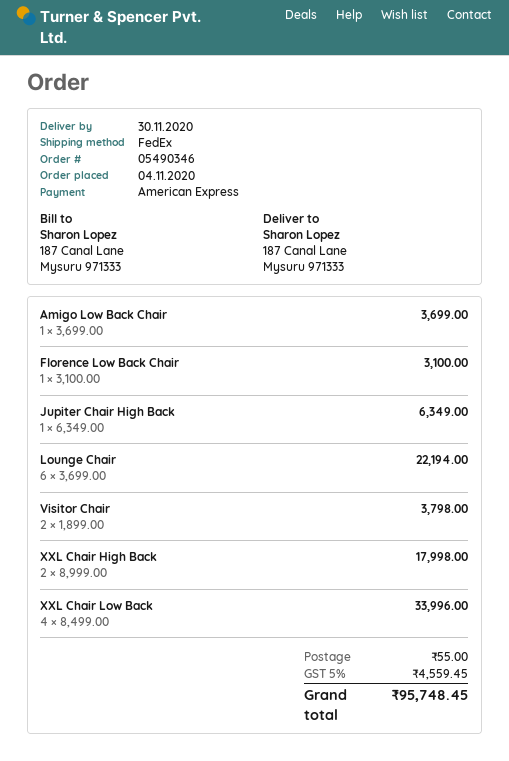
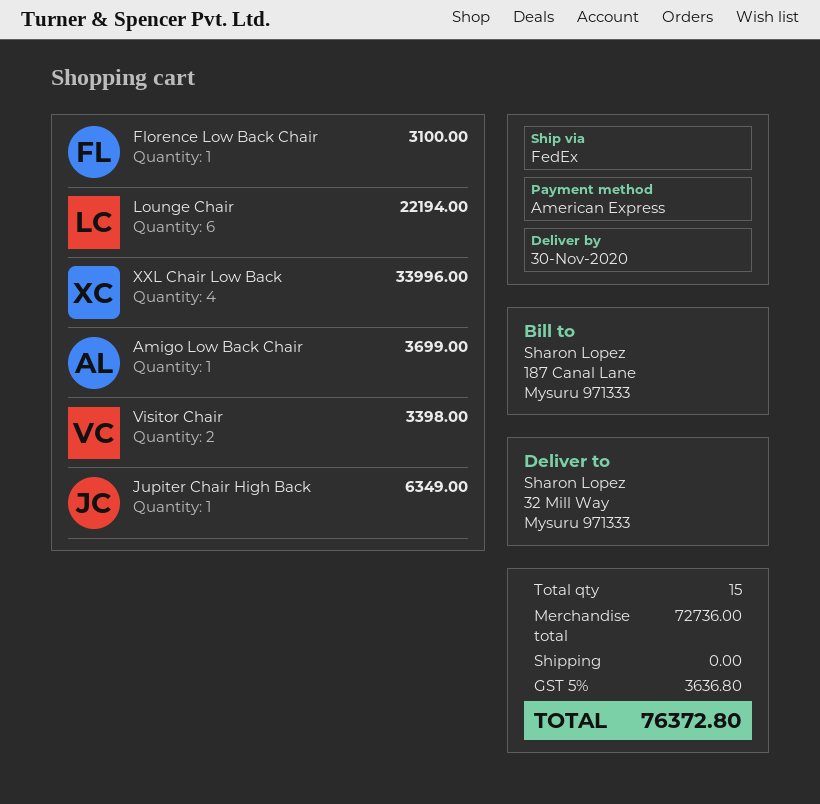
ship to: 187 Canal Lane, Mysuru 971333 -> 32 Mill Way, Mysuru 971333
Visitor Chair: 2 for 3798.00 -> 2 for 3398.00
XXL Chair High Back: 2 for 17998.00 -> none
shipping: 55.00 -> 0.00
tax: 5% = 4559.45 -> 5% = 3636.80
total: 95748.45 -> 76372.80

